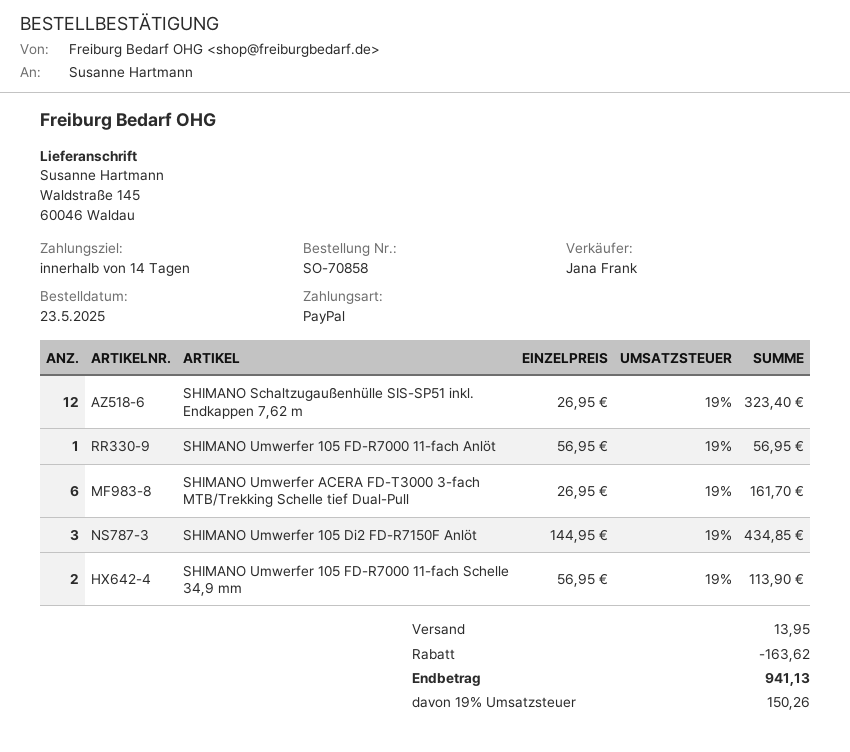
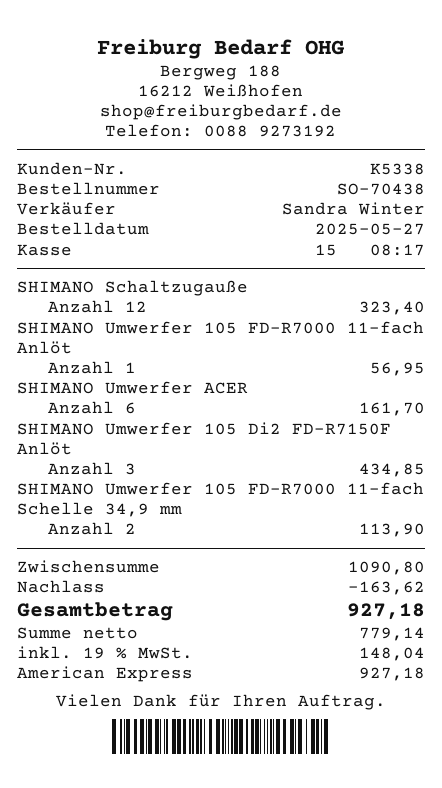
order number: SO-70858 -> SO-70438
order date: 2025-05-23 -> 2025-05-27
sales rep: Jana Frank -> Sandra Winter
payment method: PayPal -> American Express
shipping: 13.95 -> none
tax: 19% = 150.26 -> 19% = 148.04
total: 941.13 -> 927.18

